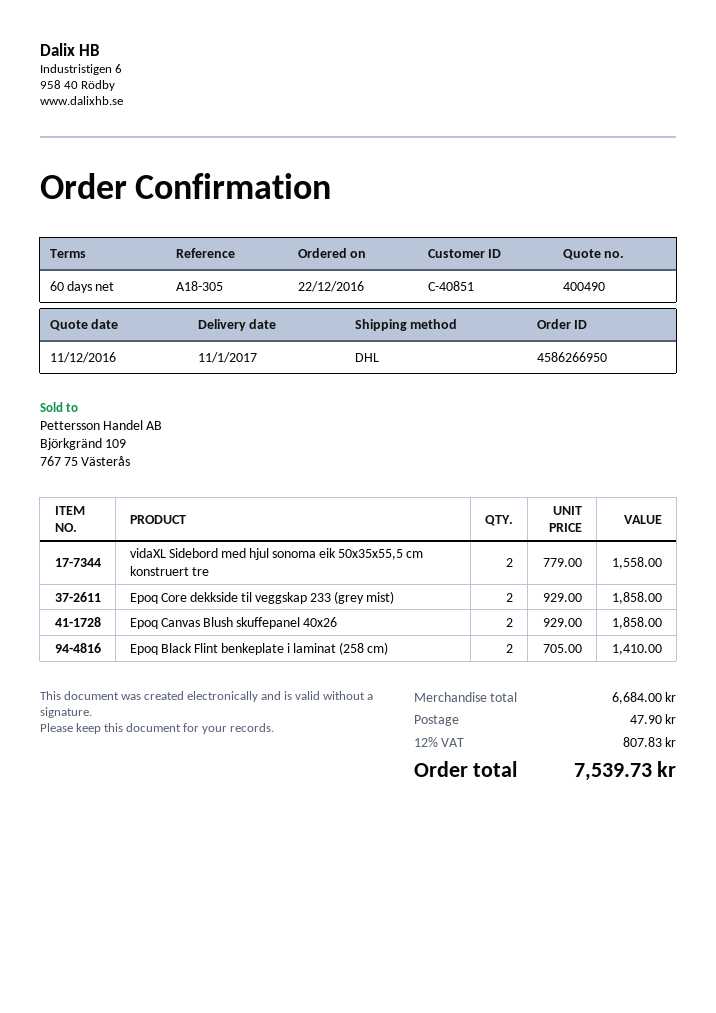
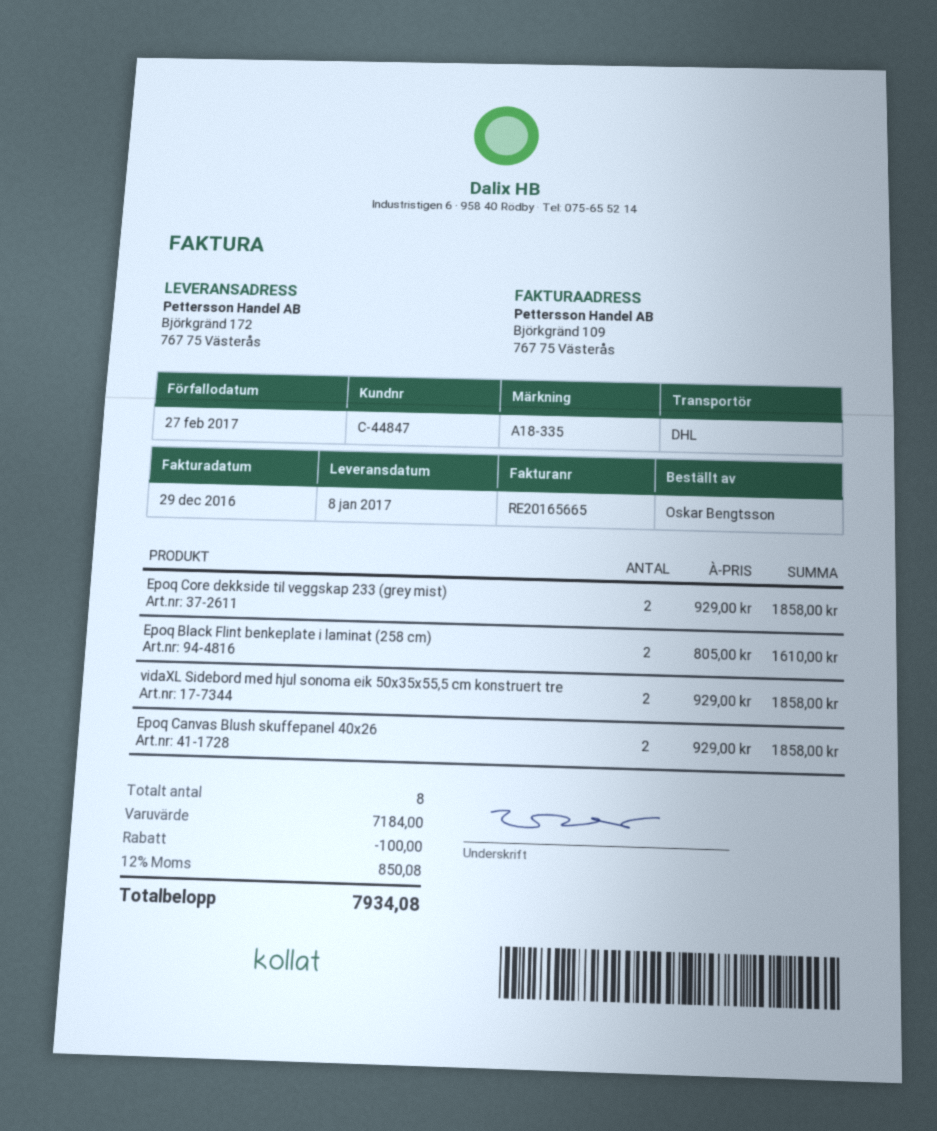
delivery date: 2017-01-11 -> 2017-01-08
customer number: C-40851 -> C-44847
reference: A18-305 -> A18-335
vidaXL Sidebord med hjul sonoma eik 50x35x55,5 cm konstruert tre: 2 x 779.00 = 1558.00 -> 2 x 929.00 = 1858.00
Epoq Black Flint benkeplate i laminat (258 cm): 2 x 705.00 = 1410.00 -> 2 x 805.00 = 1610.00
subtotal: 6684.00 -> 7184.00
discount: none -> 100.00
shipping: 47.90 -> none
tax: 12% = 807.83 -> 12% = 850.08
total: 7539.73 -> 7934.08

